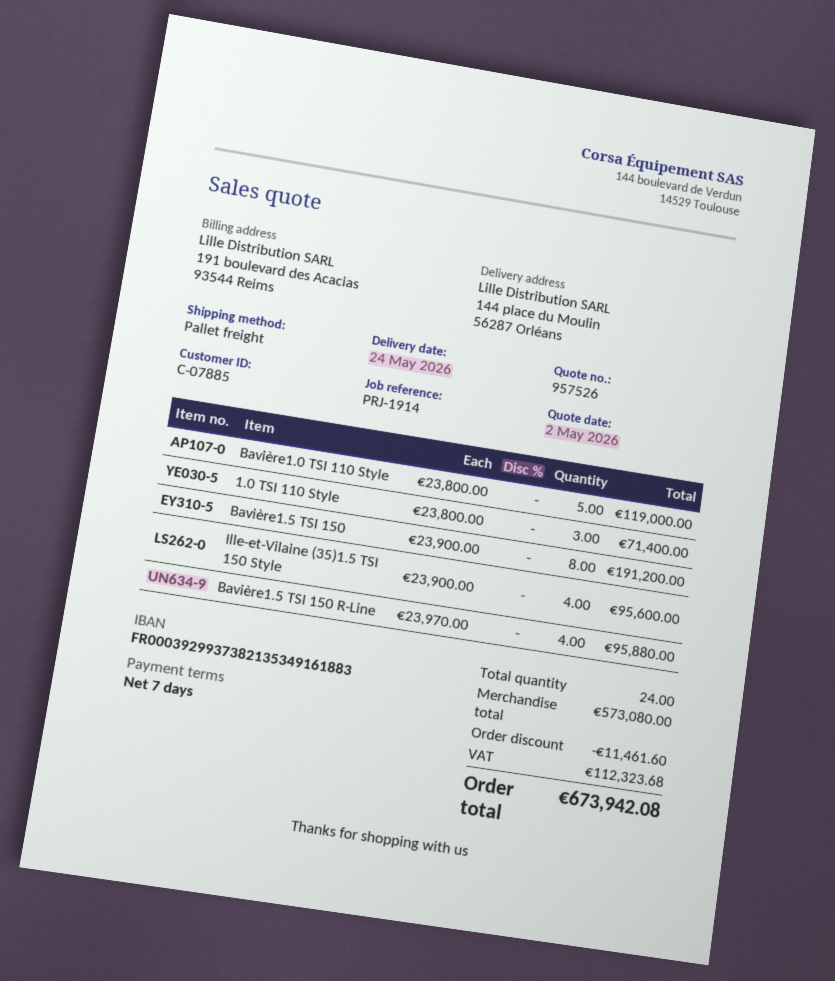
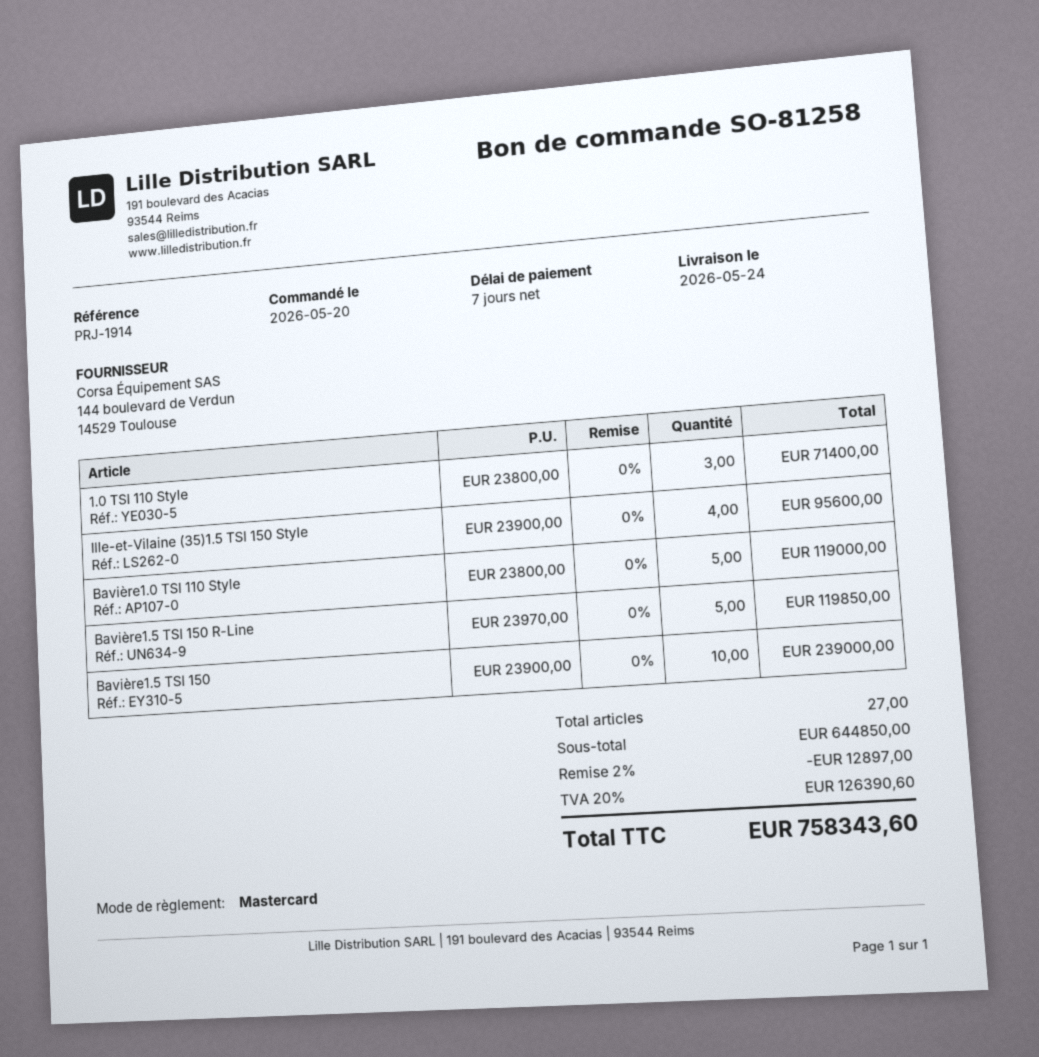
Bavière1.5 TSI 150: 8 x 23900.00 = 191200.00 -> 10 x 23900.00 = 239000.00
Bavière1.5 TSI 150 R-Line: 4 x 23970.00 = 95880.00 -> 5 x 23970.00 = 119850.00
total quantity: 24 -> 27
subtotal: 573080.00 -> 644850.00
discount: 11461.60 -> 12897.00
tax: 112323.68 -> 126390.60
total: 673942.08 -> 758343.60

